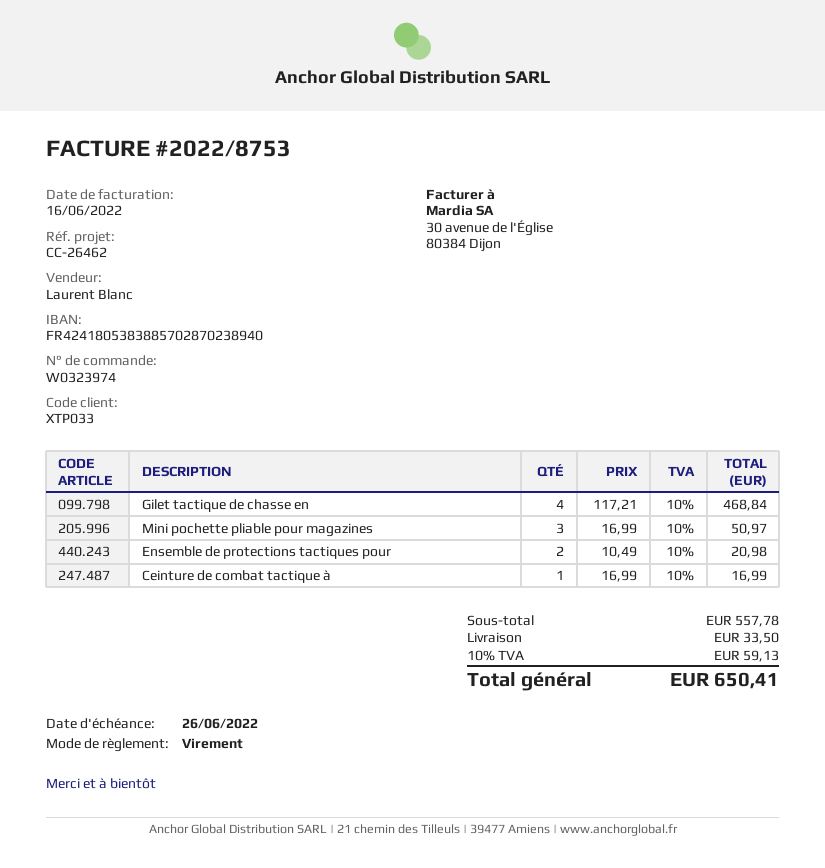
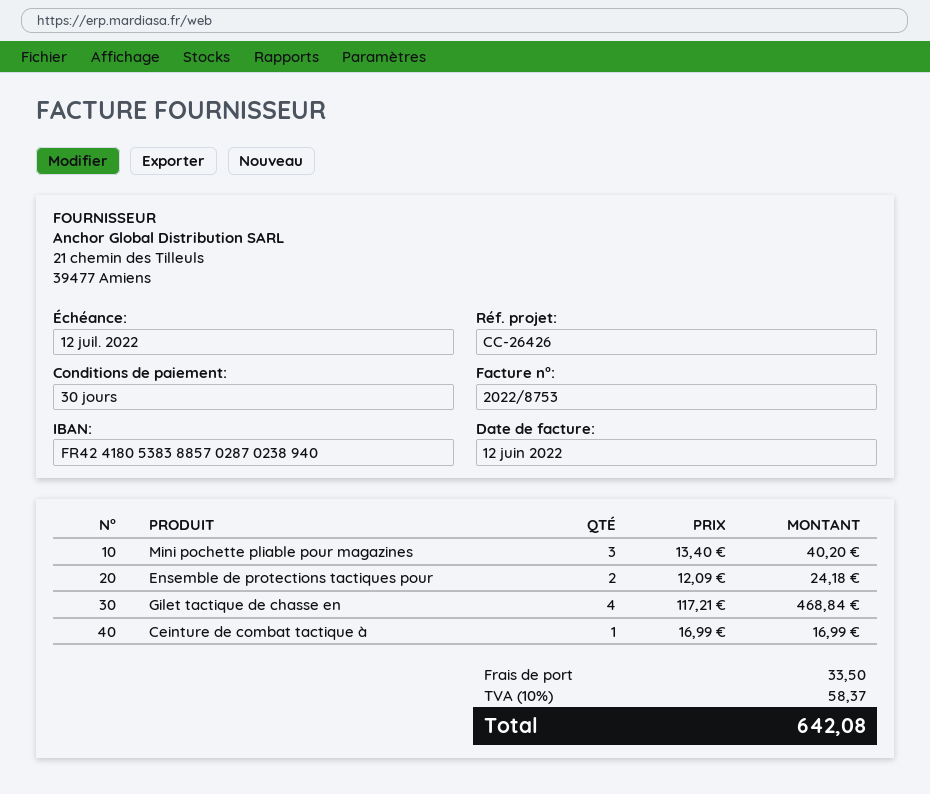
invoice date: 2022-06-16 -> 2022-06-12
due date: 2022-06-26 -> 2022-07-12
reference: CC-26462 -> CC-26426
Mini pochette pliable pour magazines: 3 x 16.99 = 50.97 -> 3 x 13.40 = 40.20
Ensemble de protections tactiques pour: 2 x 10.49 = 20.98 -> 2 x 12.09 = 24.18
tax: 10% = 59.13 -> 10% = 58.37
total: 650.41 -> 642.08

